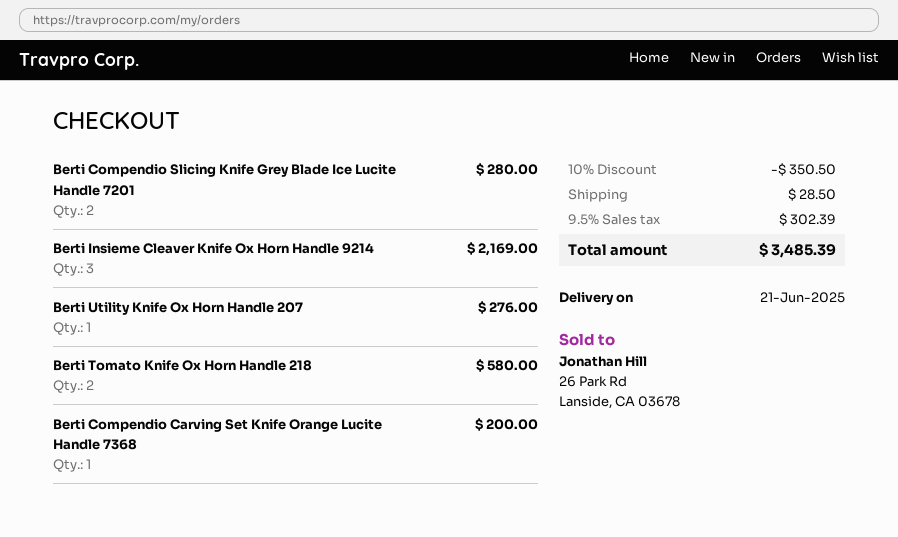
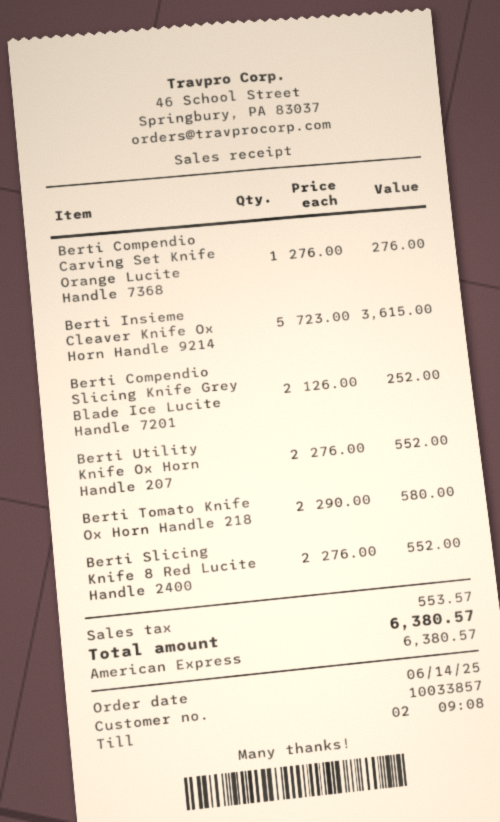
Berti Compendio Slicing Knife Grey Blade Ice Lucite Handle 7201: 2 for 280.00 -> 2 for 252.00
Berti Insieme Cleaver Knife Ox Horn Handle 9214: 3 for 2169.00 -> 5 for 3615.00
Berti Utility Knife Ox Horn Handle 207: 1 for 276.00 -> 2 for 552.00
Berti Compendio Carving Set Knife Orange Lucite Handle 7368: 1 for 200.00 -> 1 for 276.00
Berti Slicing Knife 8 Red Lucite Handle 2400: none -> 2 for 552.00
discount: 10% = 350.50 -> none
shipping: 28.50 -> none
tax: 302.39 -> 553.57
total: 3485.39 -> 6380.57

